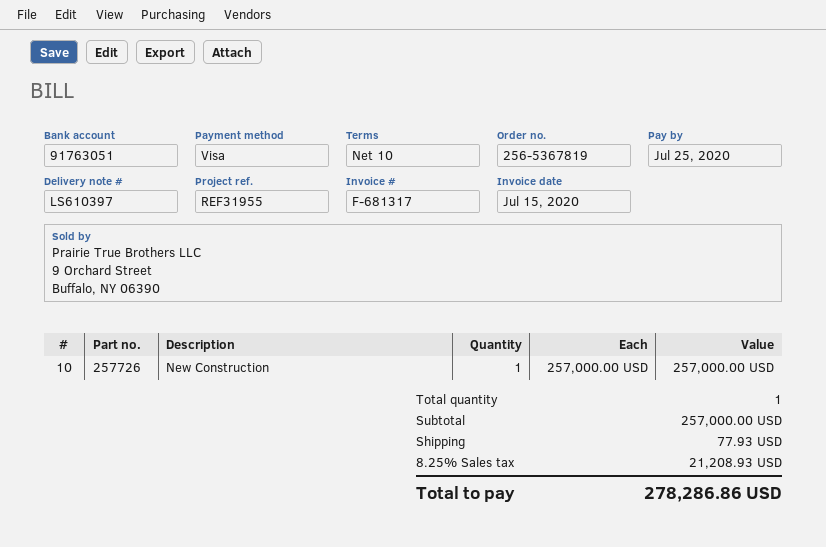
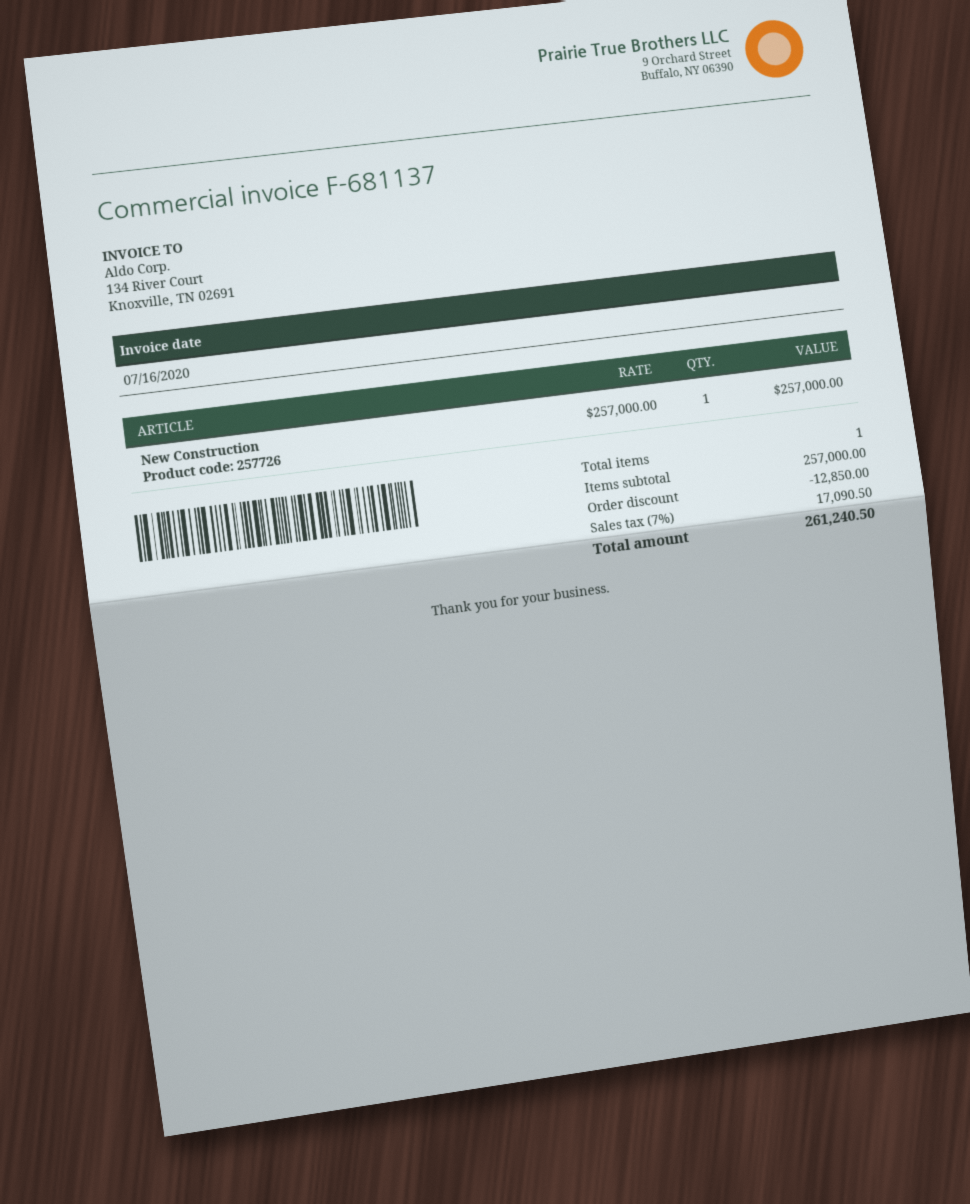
invoice number: F-681317 -> F-681137
invoice date: 2020-07-15 -> 2020-07-16
discount: none -> 12850.00
shipping: 77.93 -> none
tax: 8.25% = 21208.93 -> 7% = 17090.50
total: 278286.86 -> 261240.50

